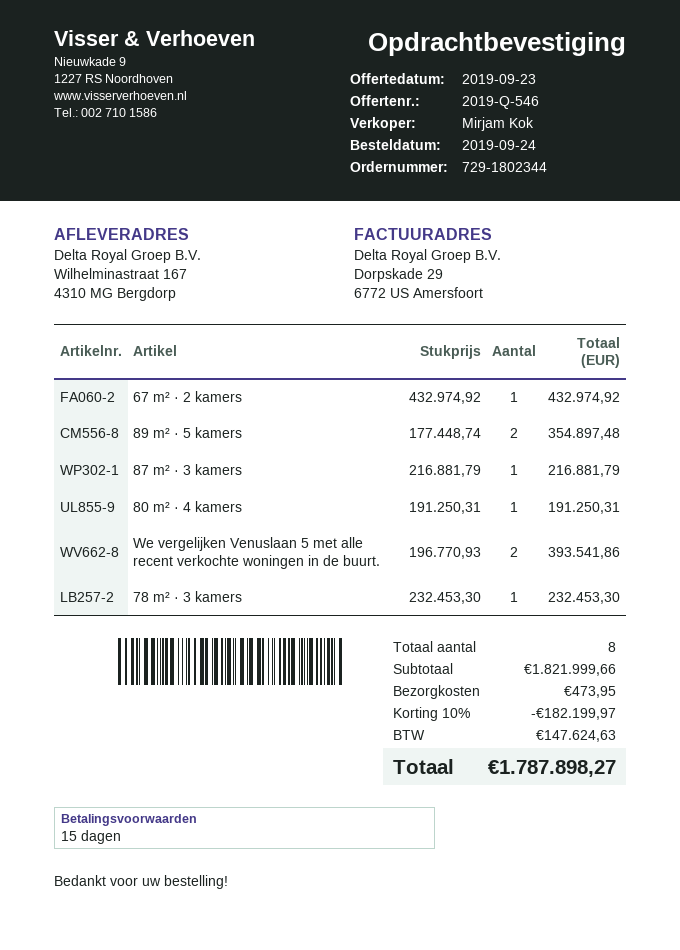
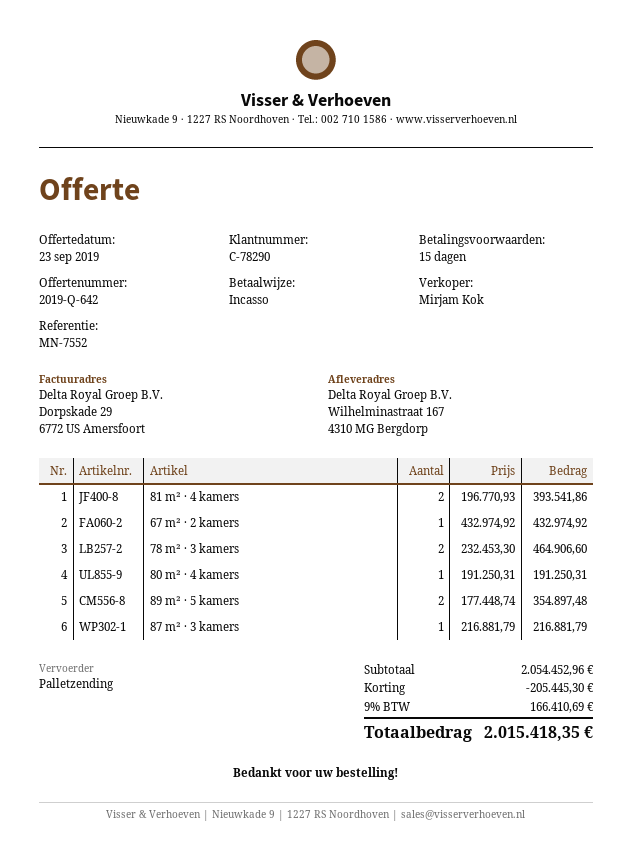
quote number: 2019-Q-546 -> 2019-Q-642
We vergelijken Venuslaan 5 met alle recent verkochte woningen in de buurt.: 2 x 196770.93 = 393541.86 -> none
78 m² · 3 kamers: 1 x 232453.30 = 232453.30 -> 2 x 232453.30 = 464906.60
81 m² · 4 kamers: none -> 2 x 196770.93 = 393541.86
subtotal: 1821999.66 -> 2054452.96
discount: 182199.97 -> 205445.30
shipping: 473.95 -> none
tax: 147624.63 -> 166410.69
total: 1787898.27 -> 2015418.35

